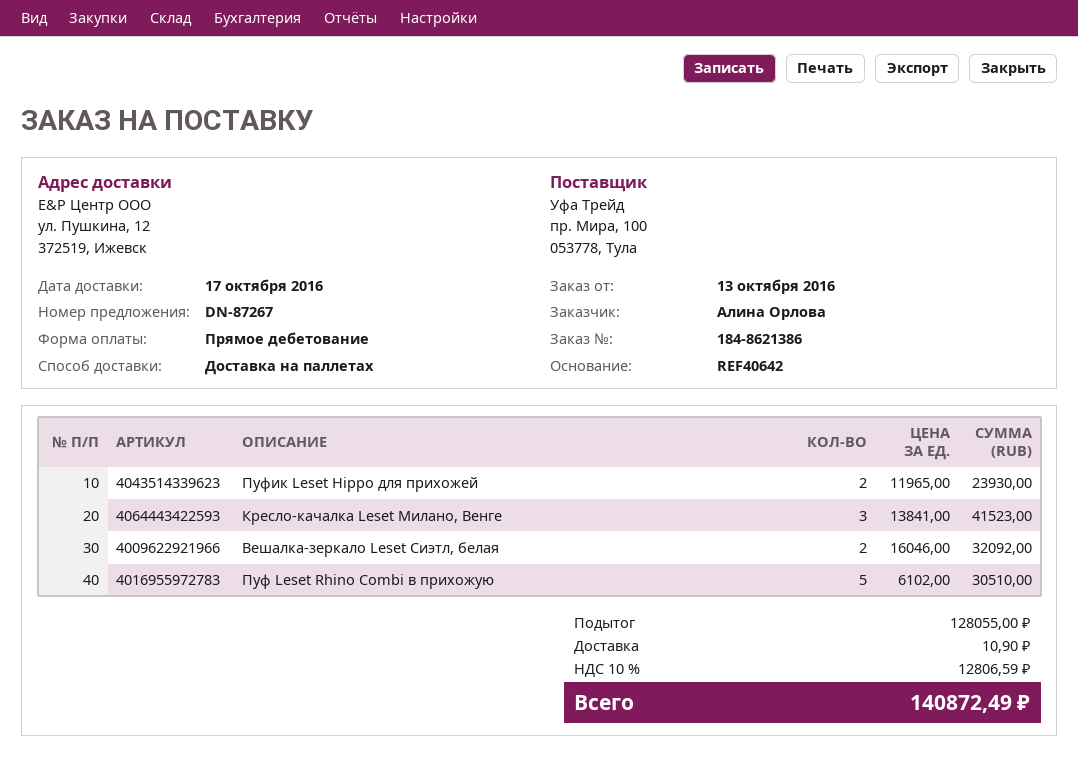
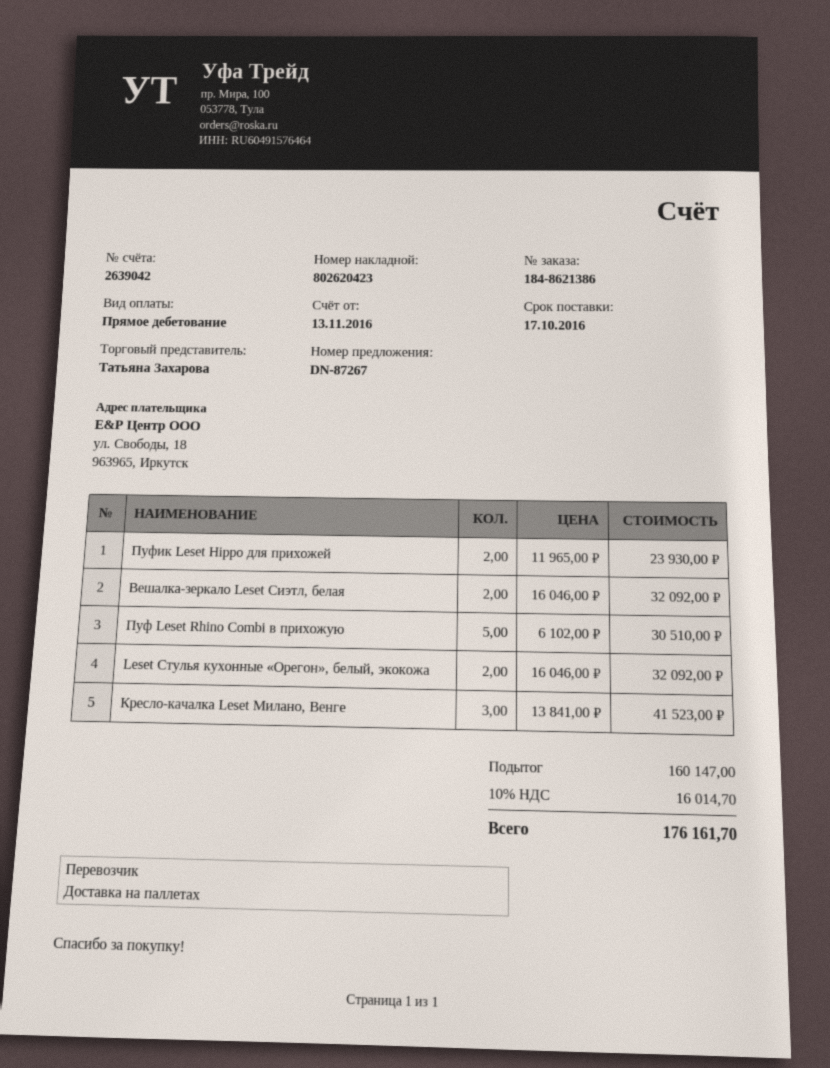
Leset Стулья кухонные «Орегон», белый, экокожа: none -> 2 x 16046.00 = 32092.00
subtotal: 128055.00 -> 160147.00
shipping: 10.90 -> none
tax: 10% = 12806.59 -> 10% = 16014.70
total: 140872.49 -> 176161.70

